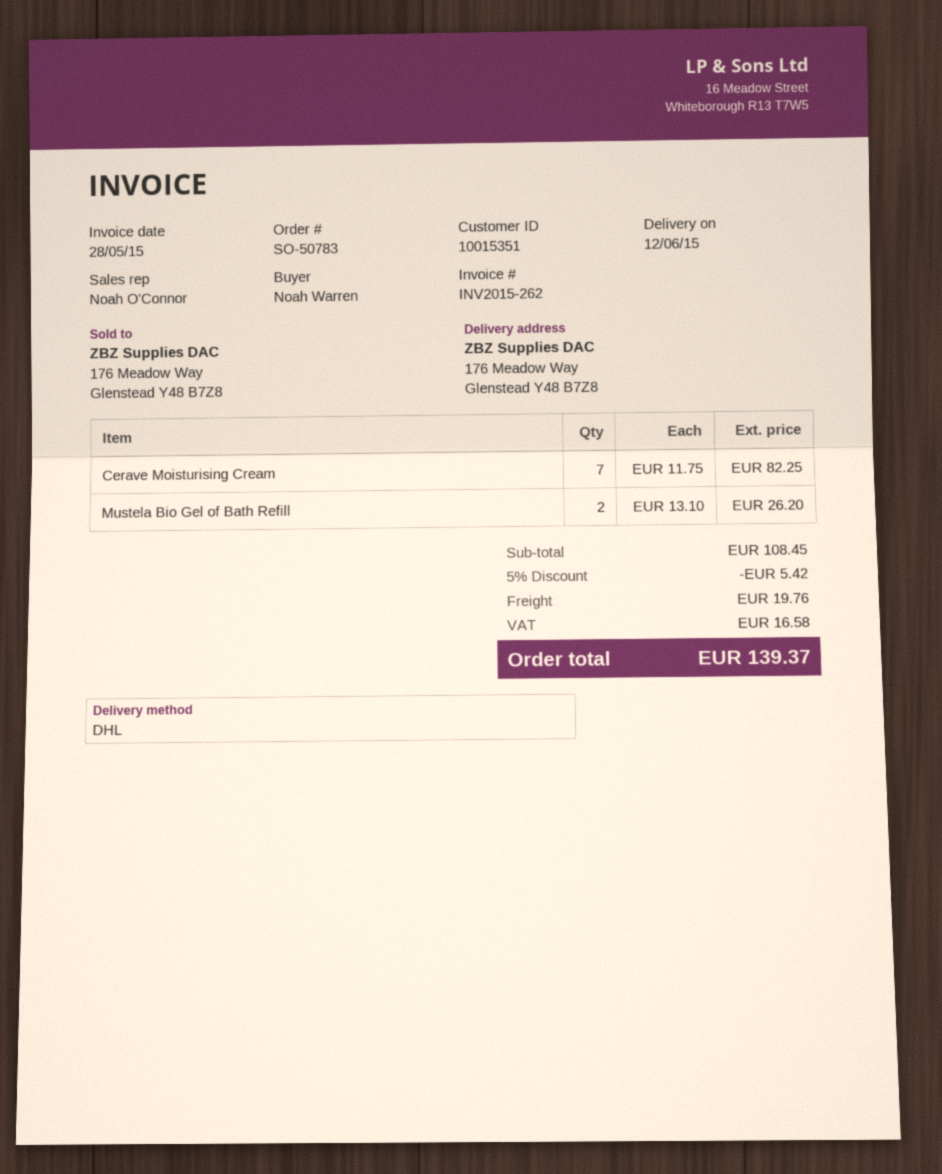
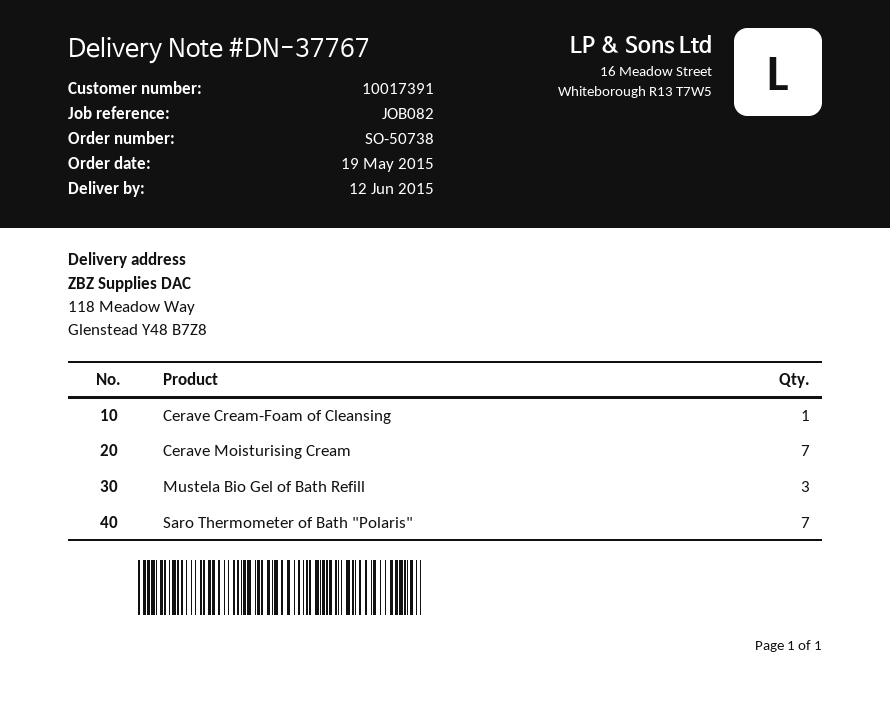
order number: SO-50783 -> SO-50738
customer number: 10015351 -> 10017391
ship to: 176 Meadow Way, Glenstead Y48 B7Z8 -> 118 Meadow Way, Glenstead Y48 B7Z8
Mustela Bio Gel of Bath Refill: 2 -> 3
Cerave Cream-Foam of Cleansing: none -> 1
Saro Thermometer of Bath "Polaris": none -> 7

